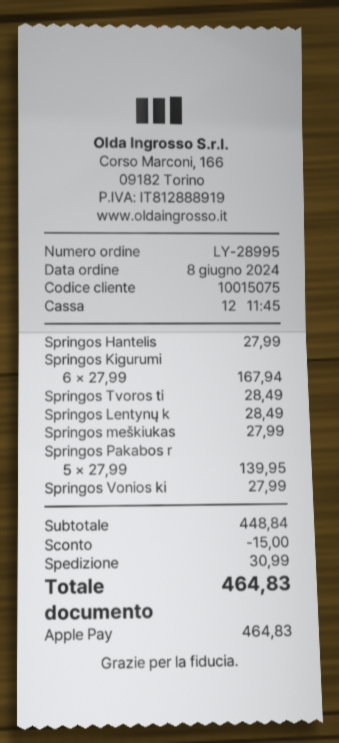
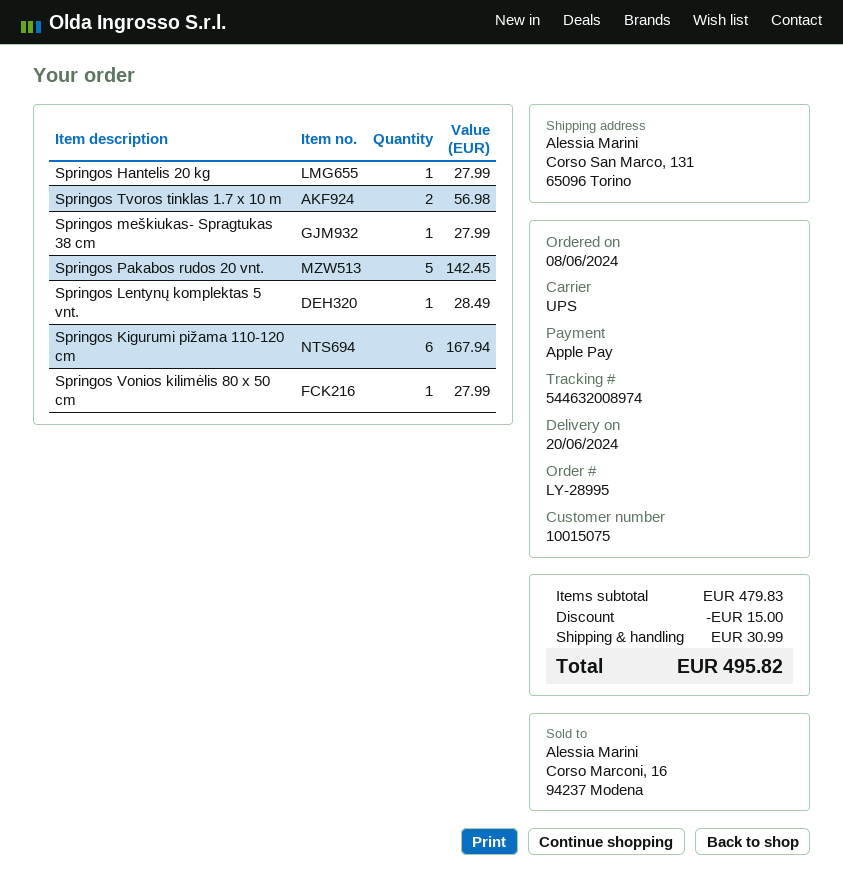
Springos Tvoros ti: 1 for 28.49 -> 2 for 56.98
Springos Pakabos r: 5 for 139.95 -> 5 for 142.45
subtotal: 448.84 -> 479.83
total: 464.83 -> 495.82

